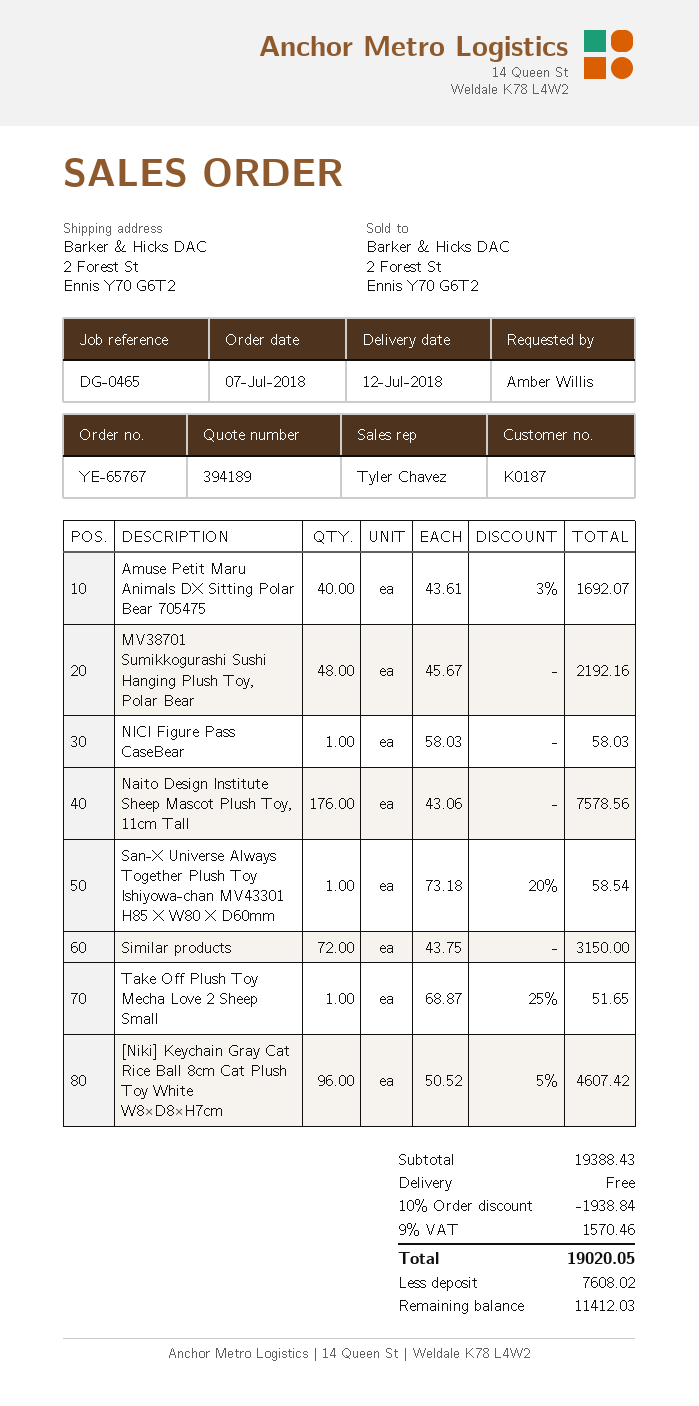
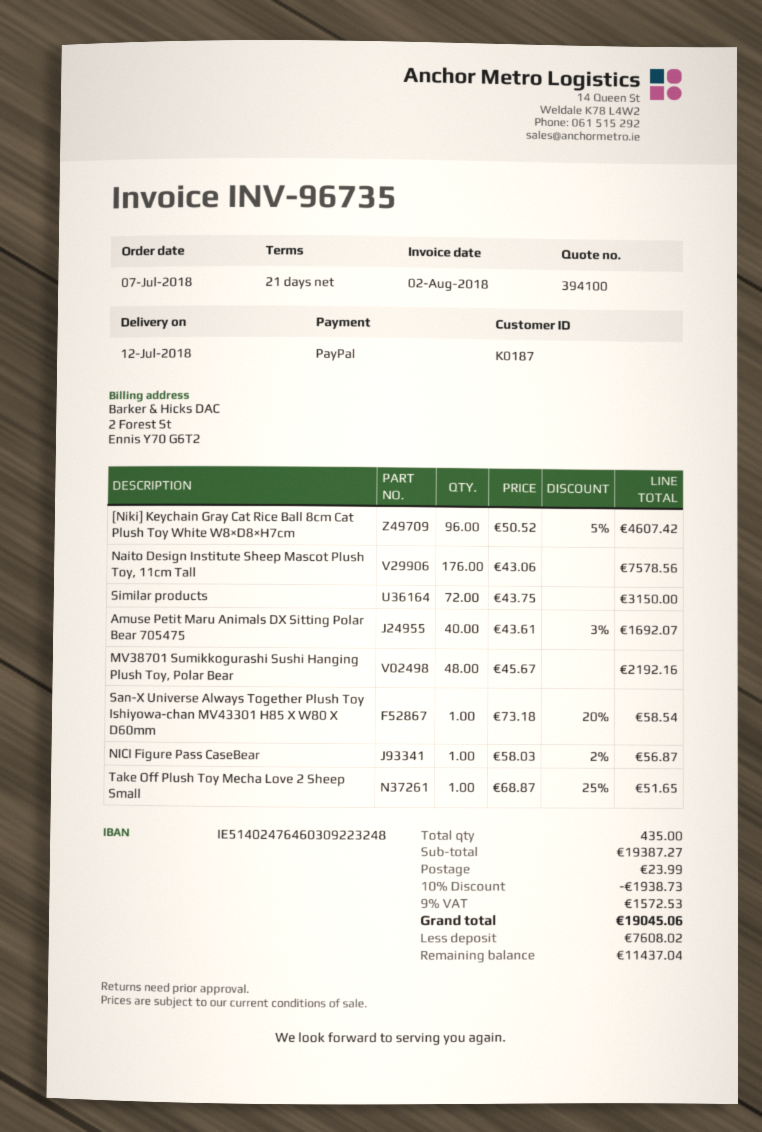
quote number: 394189 -> 394100
NICI Figure Pass CaseBear: 1 x 58.03 = 58.03 -> 1 x 58.03 - 2% = 56.87
subtotal: 19388.43 -> 19387.27
discount: 10% = 1938.84 -> 10% = 1938.73
shipping: 0.00 -> 23.99
tax: 9% = 1570.46 -> 9% = 1572.53
total: 19020.05 -> 19045.06
balance: 11412.03 -> 11437.04

